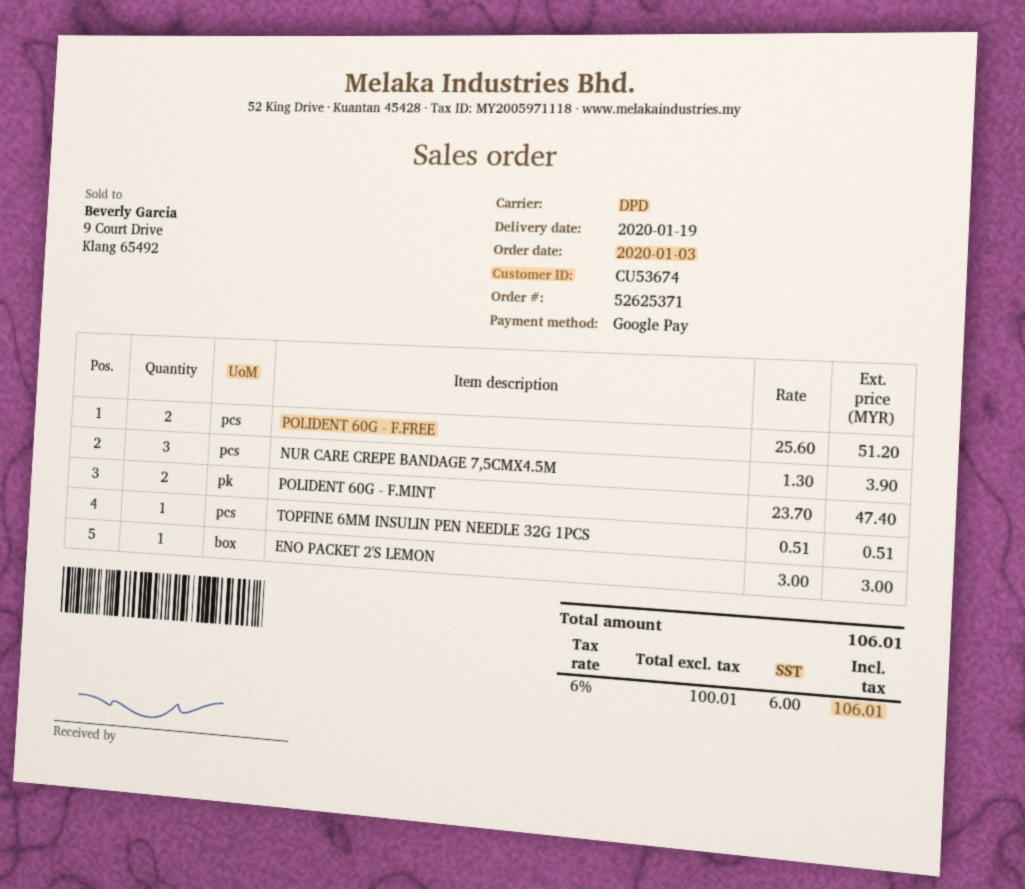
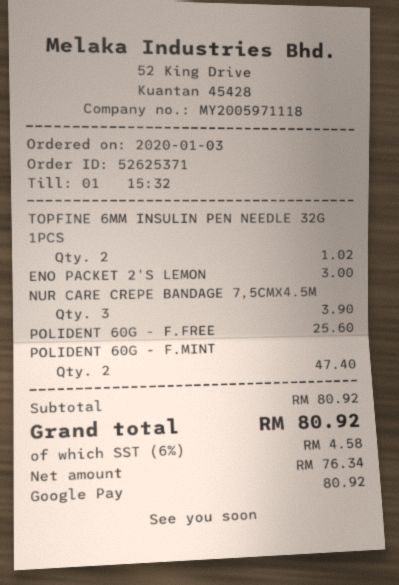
POLIDENT 60G - F.FREE: 2 for 51.20 -> 1 for 25.60
TOPFINE 6MM INSULIN PEN NEEDLE 32G 1PCS: 1 for 0.51 -> 2 for 1.02
net: 100.01 -> 76.34
tax: 6% = 6.00 -> 6% = 4.58
total: 106.01 -> 80.92

